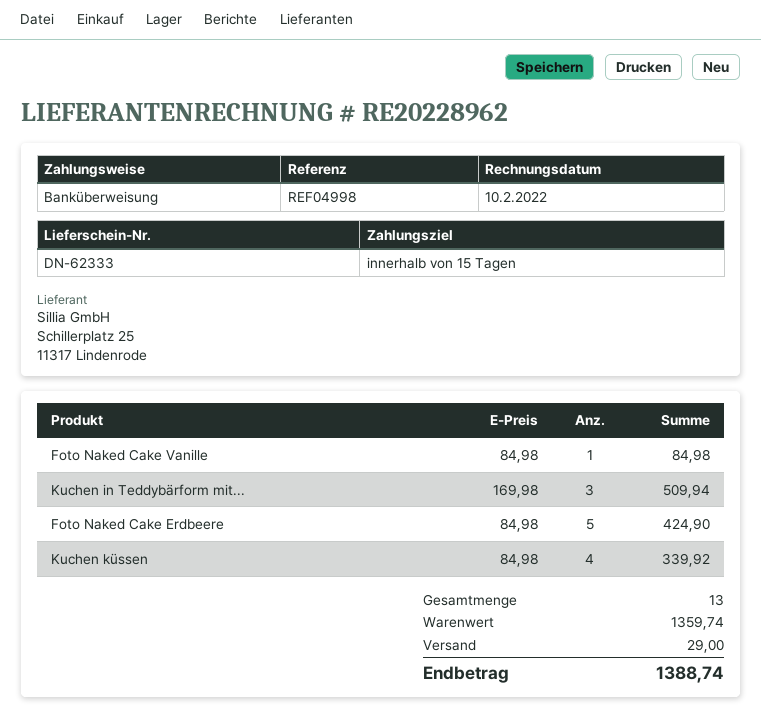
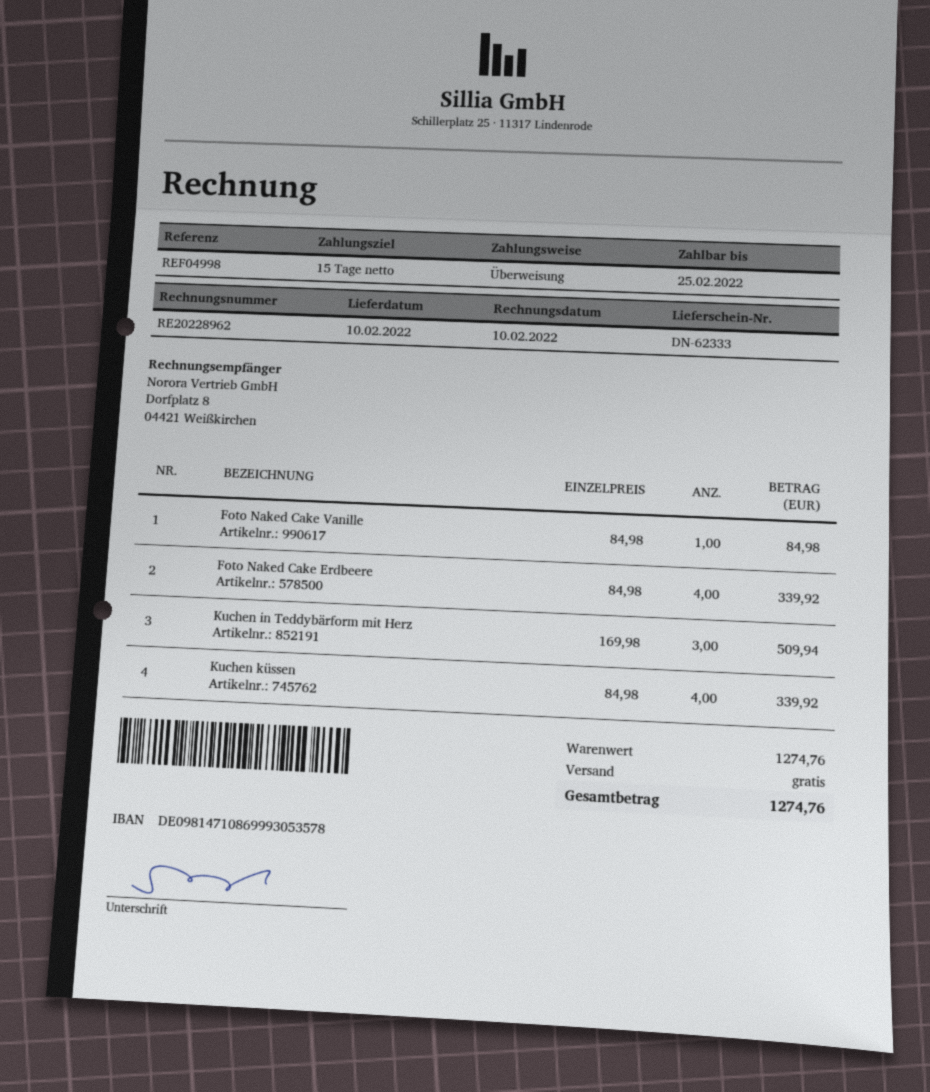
Foto Naked Cake Erdbeere: 5 x 84.98 = 424.90 -> 4 x 84.98 = 339.92
subtotal: 1359.74 -> 1274.76
shipping: 29.00 -> 0.00
total: 1388.74 -> 1274.76

